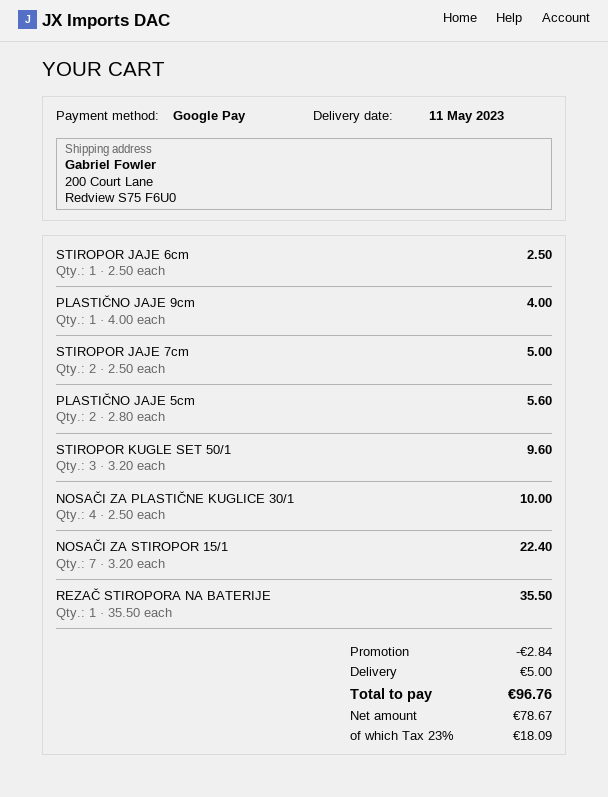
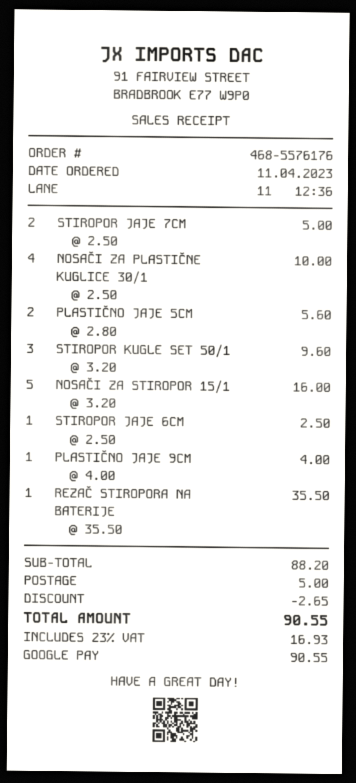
NOSAČI ZA STIROPOR 15/1: 7 x 3.20 = 22.40 -> 5 x 3.20 = 16.00
discount: 2.84 -> 2.65
tax: 23% = 18.09 -> 23% = 16.93
total: 96.76 -> 90.55

